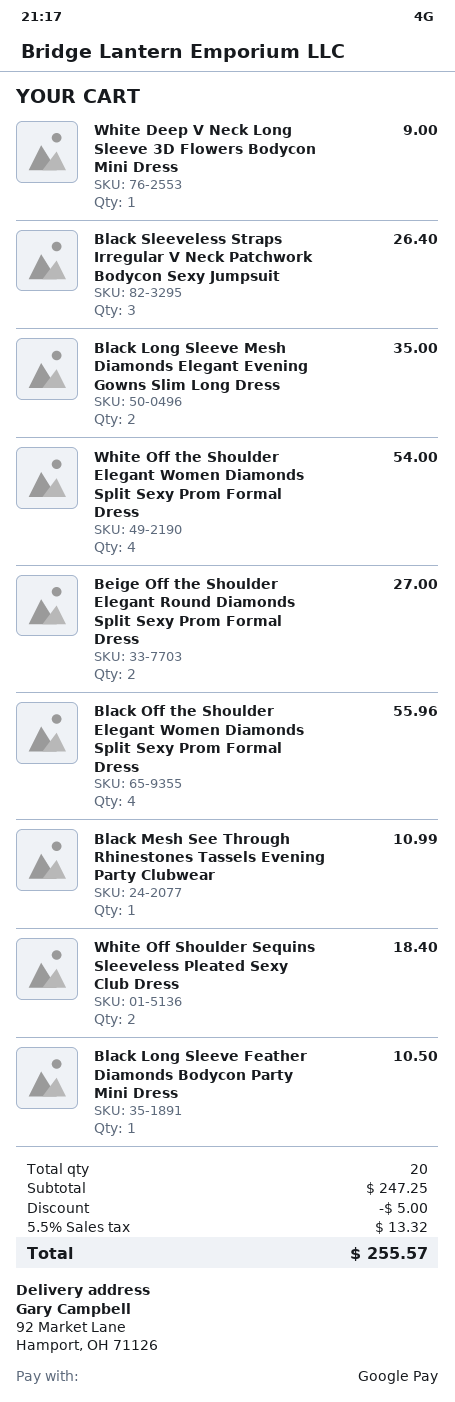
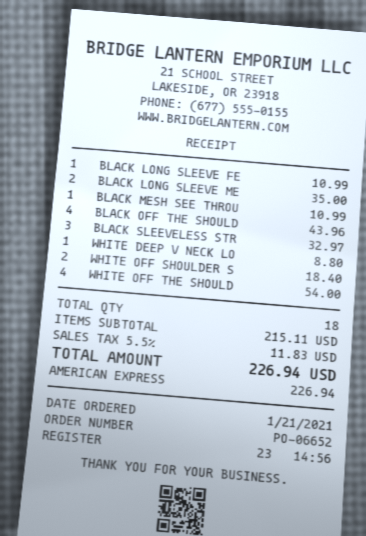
payment method: Google Pay -> American Express
White Deep V Neck Long Sleeve 3D Flowers Bodycon Mini Dress: 1 for 9.00 -> 1 for 8.80
Black Sleeveless Straps Irregular V Neck Patchwork Bodycon Sexy Jumpsuit: 3 for 26.40 -> 3 for 32.97
Beige Off the Shoulder Elegant Round Diamonds Split Sexy Prom Formal Dress: 2 for 27.00 -> none
Black Off the Shoulder Elegant Women Diamonds Split Sexy Prom Formal Dress: 4 for 55.96 -> 4 for 43.96
Black Long Sleeve Feather Diamonds Bodycon Party Mini Dress: 1 for 10.50 -> 1 for 10.99
total quantity: 20 -> 18
subtotal: 247.25 -> 215.11
discount: 5.00 -> none
tax: 5.5% = 13.32 -> 5.5% = 11.83
total: 255.57 -> 226.94

